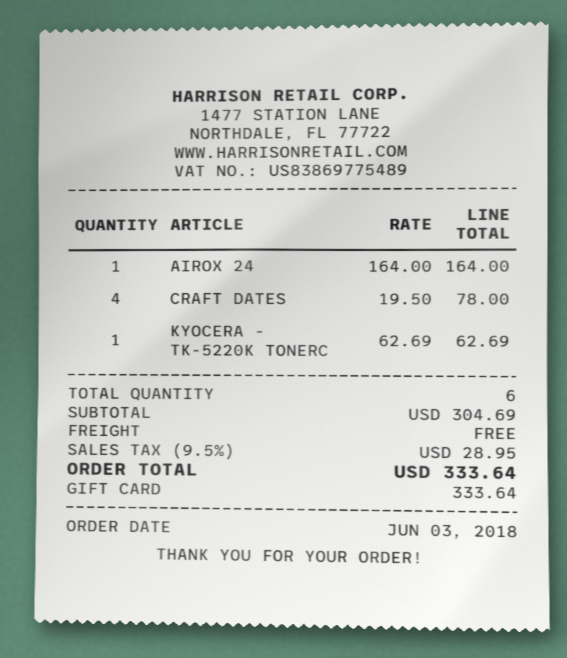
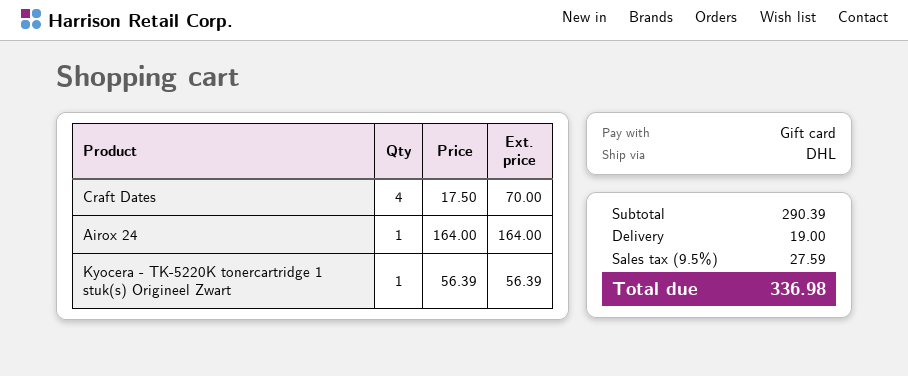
CRAFT DATES: 4 x 19.50 = 78.00 -> 4 x 17.50 = 70.00
KYOCERA - TK-5220K TONERC: 1 x 62.69 = 62.69 -> 1 x 56.39 = 56.39
subtotal: 304.69 -> 290.39
shipping: 0.00 -> 19.00
tax: 9.5% = 28.95 -> 9.5% = 27.59
total: 333.64 -> 336.98

